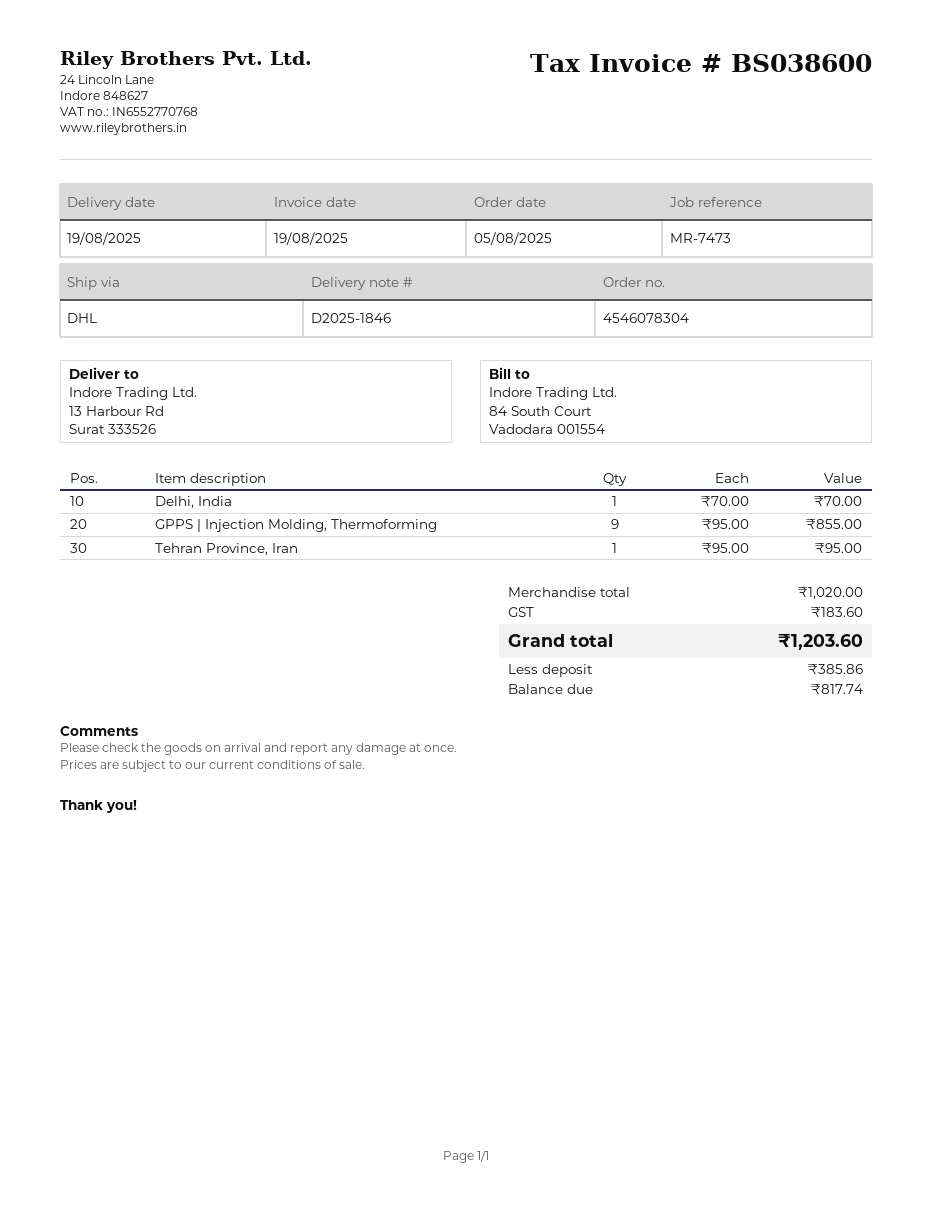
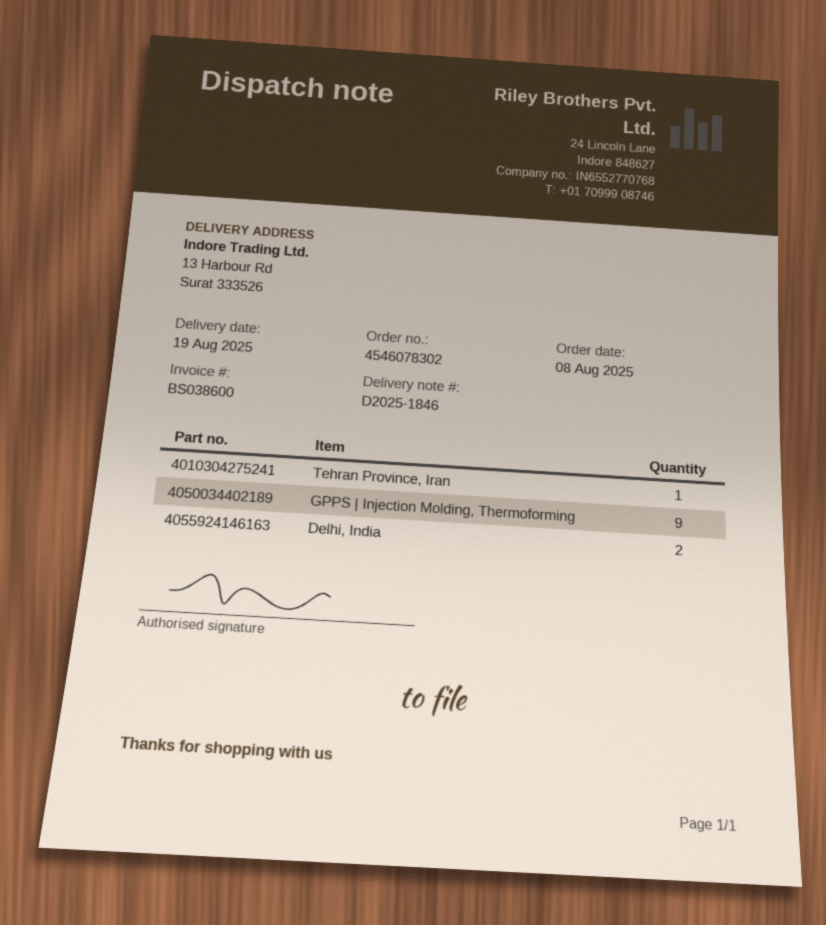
order number: 4546078304 -> 4546078302
order date: 2025-08-05 -> 2025-08-08
Delhi, India: 1 -> 2

